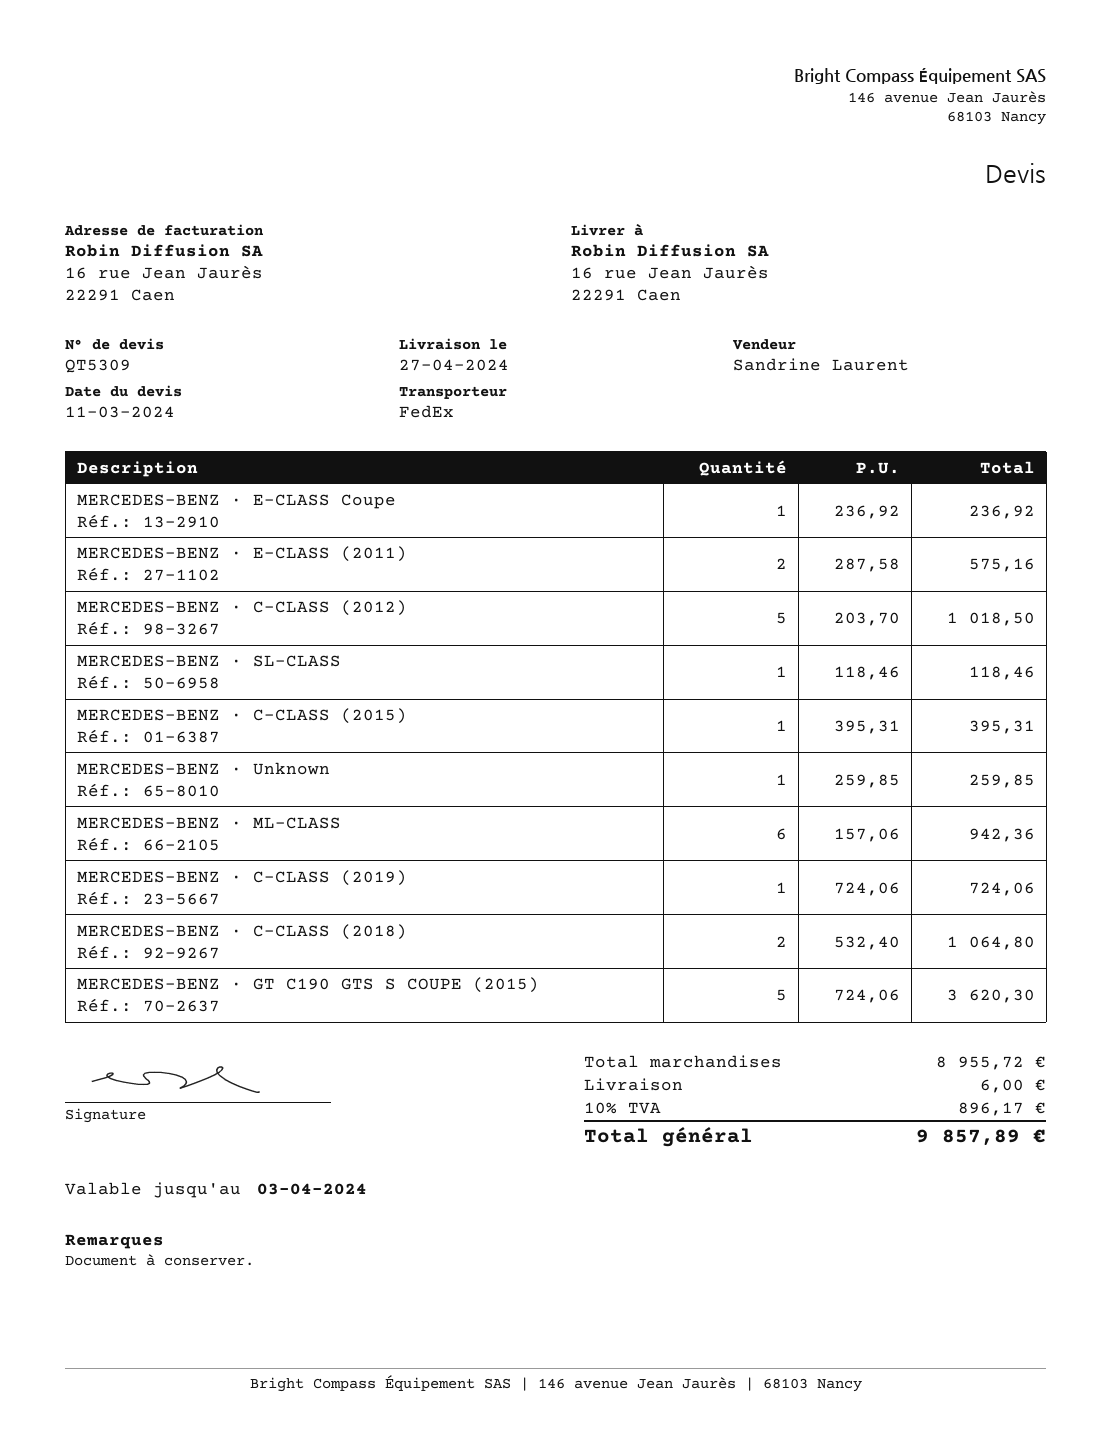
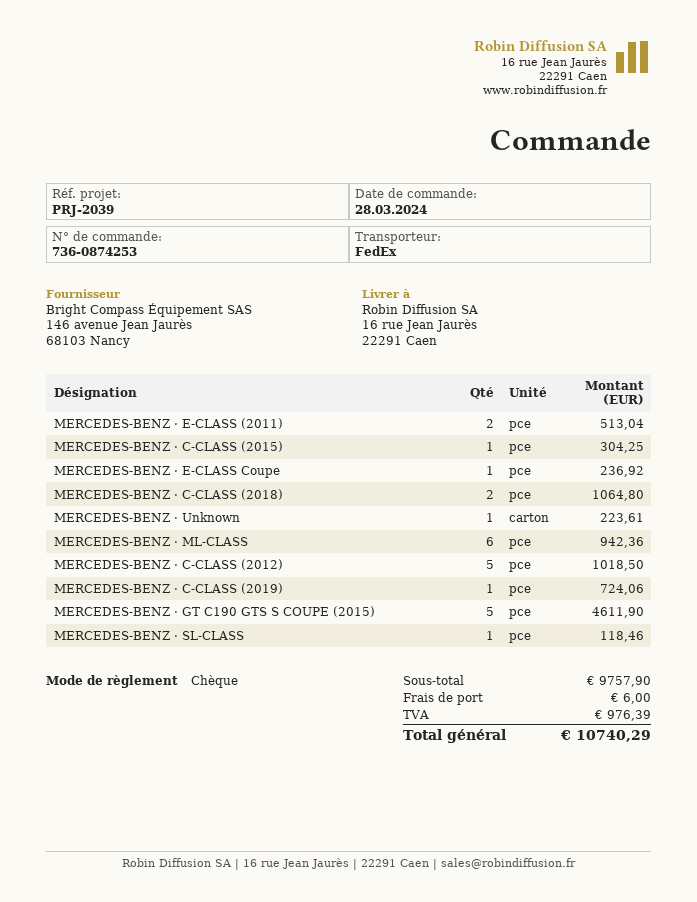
MERCEDES-BENZ · E-CLASS (2011): 2 for 575.16 -> 2 for 513.04
MERCEDES-BENZ · C-CLASS (2015): 1 for 395.31 -> 1 for 304.25
MERCEDES-BENZ · Unknown: 1 for 259.85 -> 1 for 223.61
MERCEDES-BENZ · GT C190 GTS S COUPE (2015): 5 for 3620.30 -> 5 for 4611.90
subtotal: 8955.72 -> 9757.90
tax: 896.17 -> 976.39
total: 9857.89 -> 10740.29

